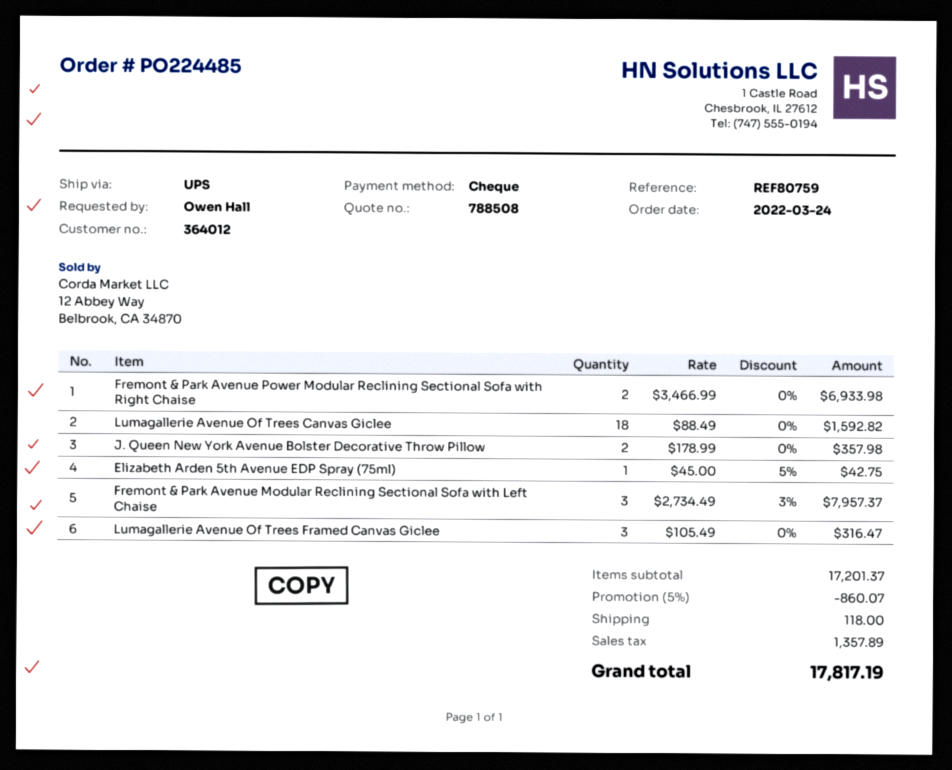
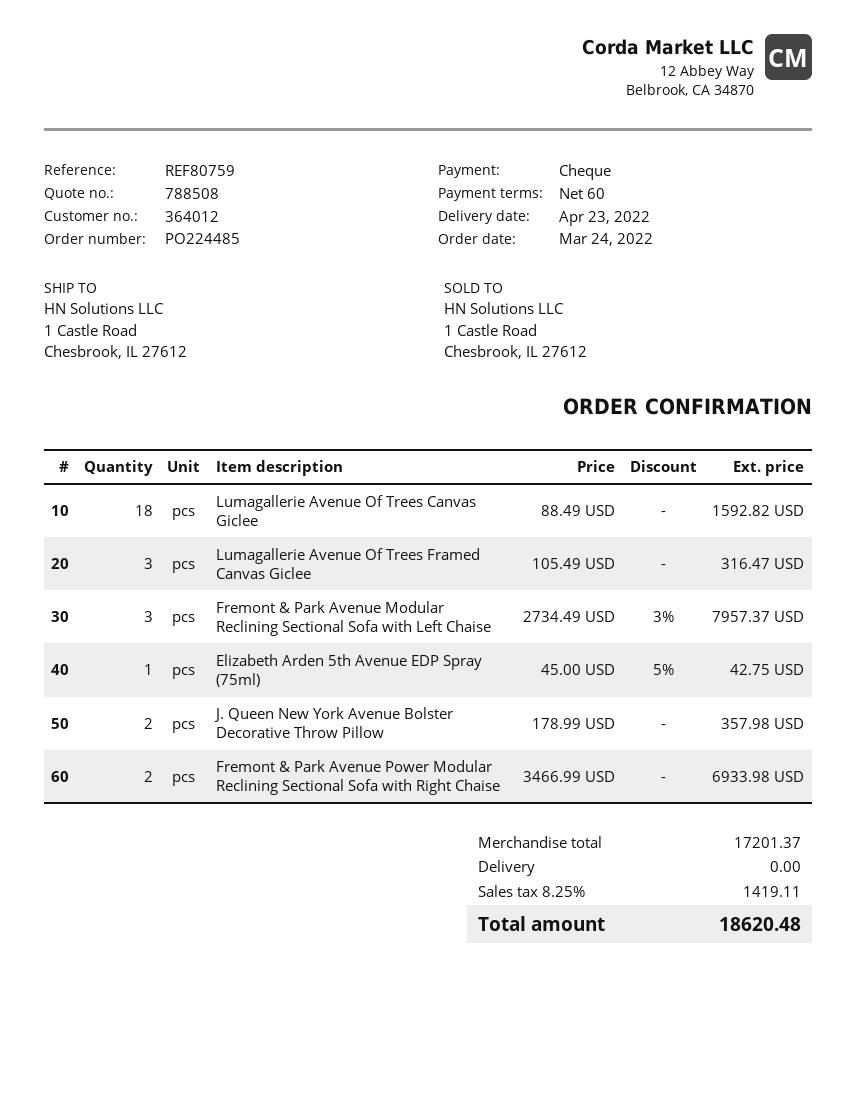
discount: 5% = 860.07 -> none
shipping: 118.00 -> 0.00
tax: 1357.89 -> 1419.11
total: 17817.19 -> 18620.48

